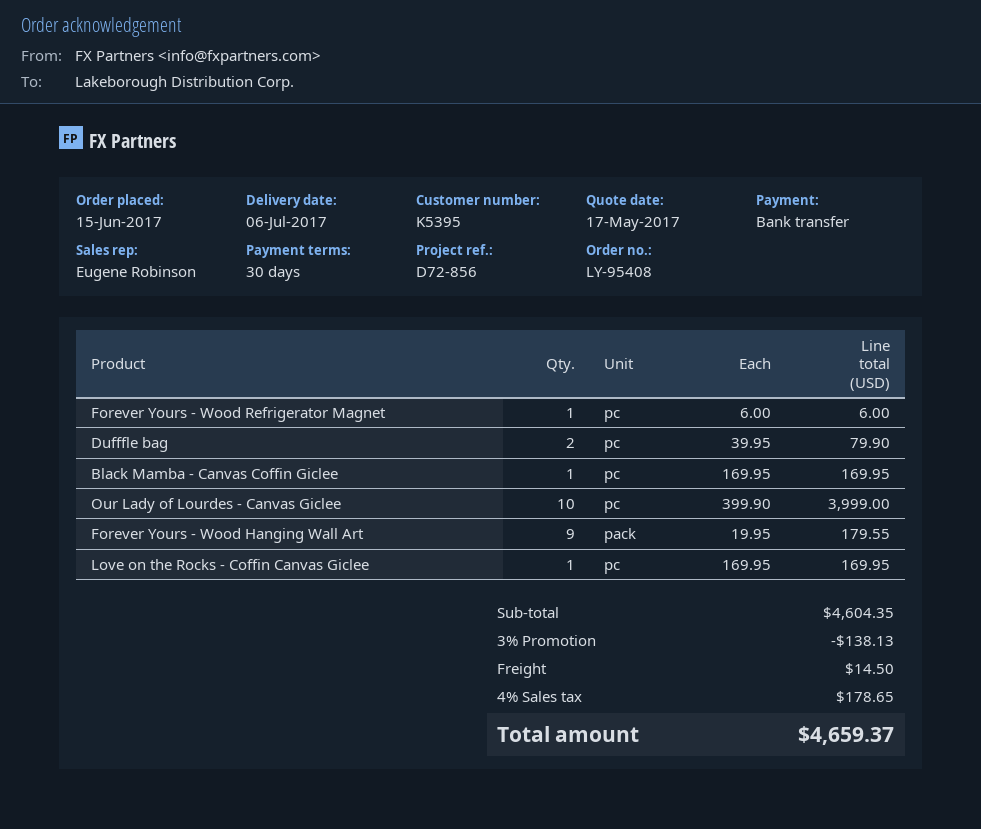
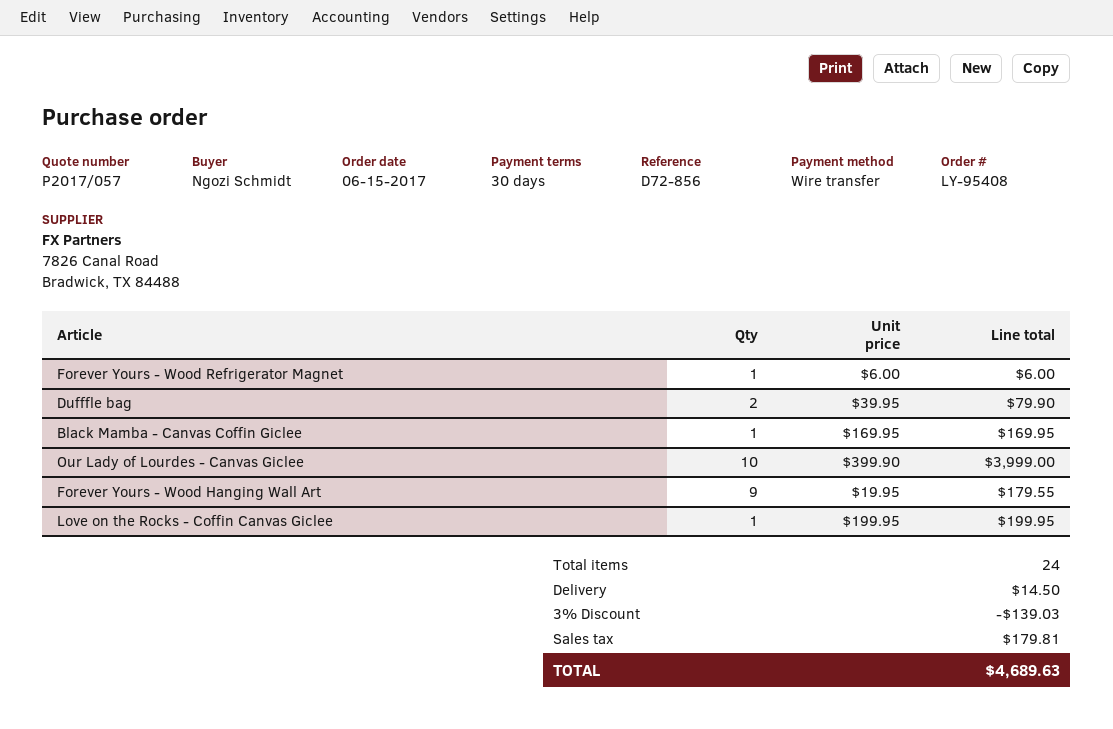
Love on the Rocks - Coffin Canvas Giclee: 1 x 169.95 = 169.95 -> 1 x 199.95 = 199.95
discount: 3% = 138.13 -> 3% = 139.03
tax: 178.65 -> 179.81
total: 4659.37 -> 4689.63

